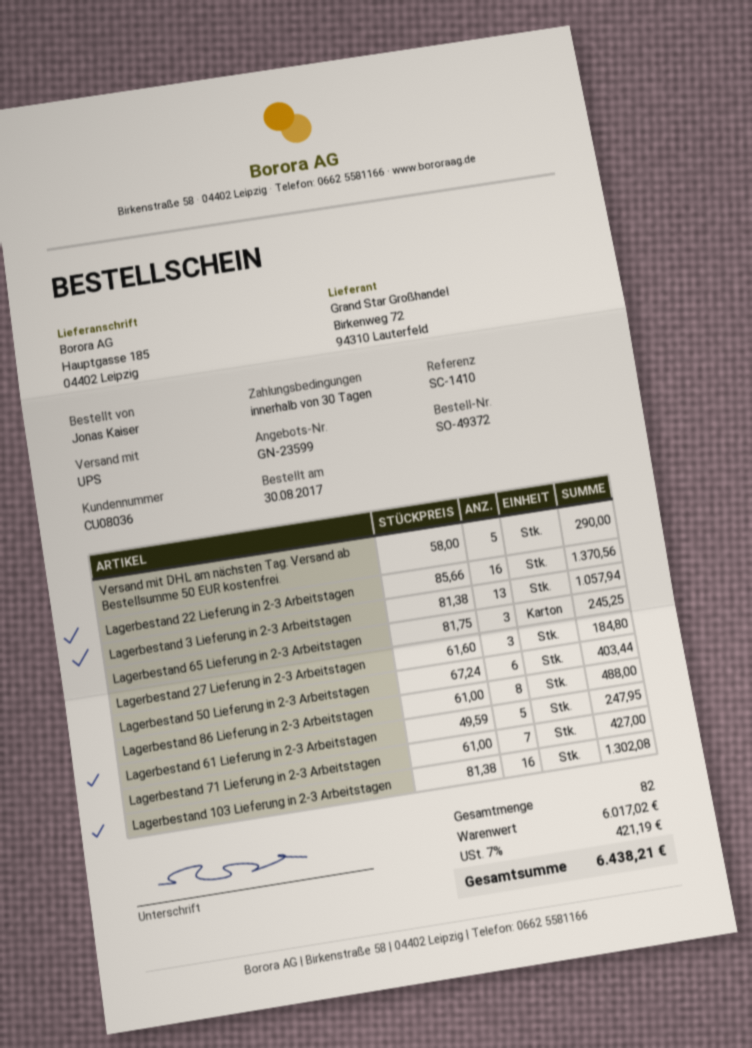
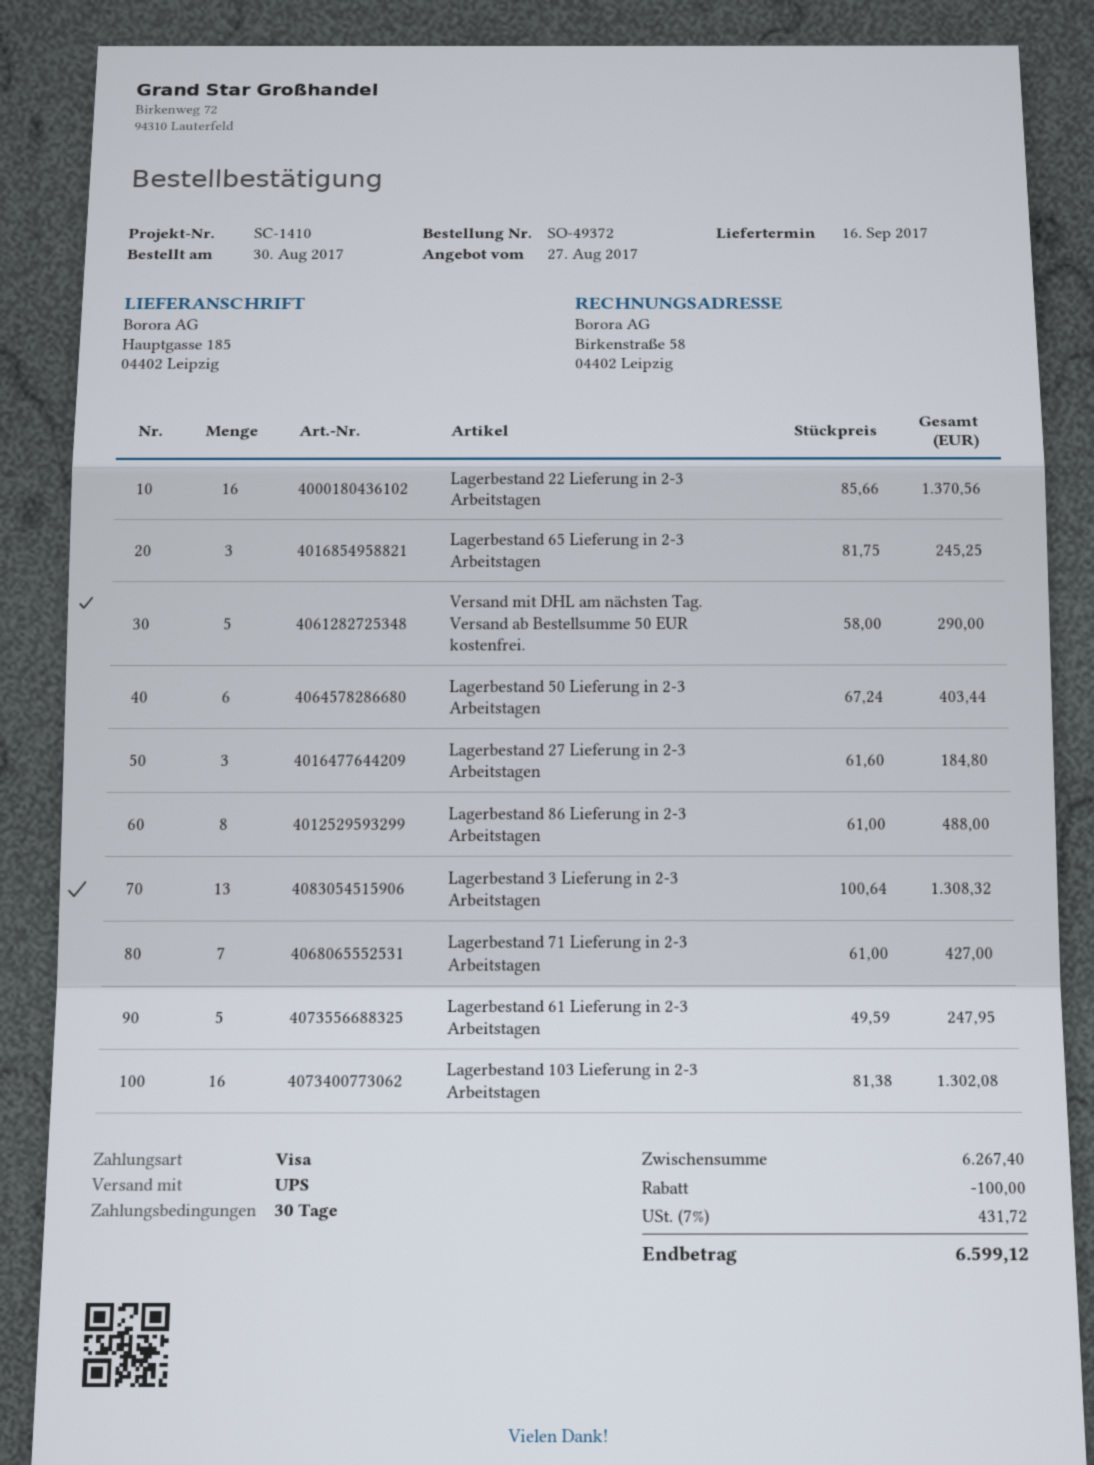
Lagerbestand 3 Lieferung in 2-3 Arbeitstagen: 13 x 81.38 = 1057.94 -> 13 x 100.64 = 1308.32
subtotal: 6017.02 -> 6267.40
discount: none -> 100.00
tax: 7% = 421.19 -> 7% = 431.72
total: 6438.21 -> 6599.12

